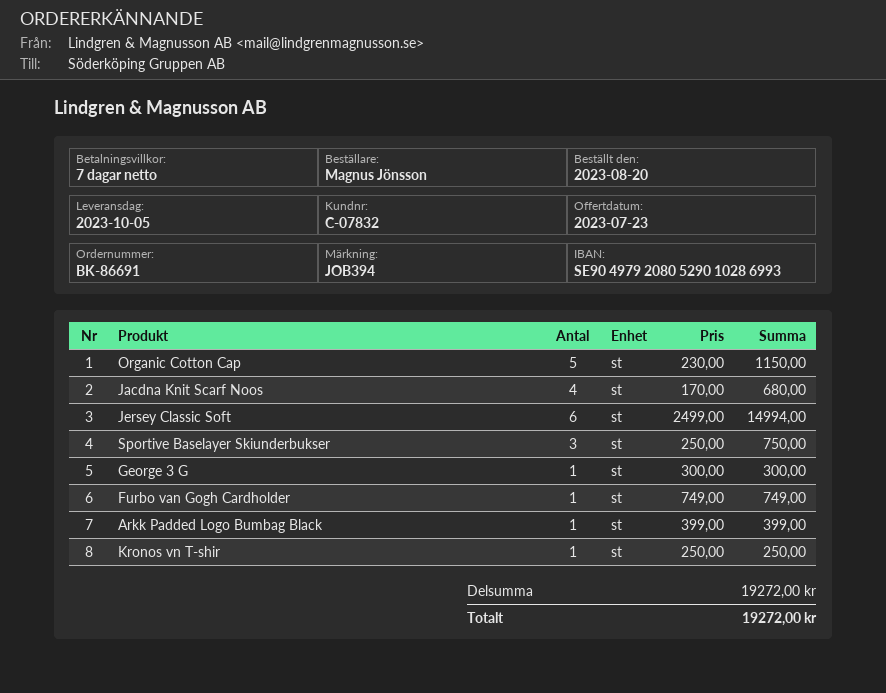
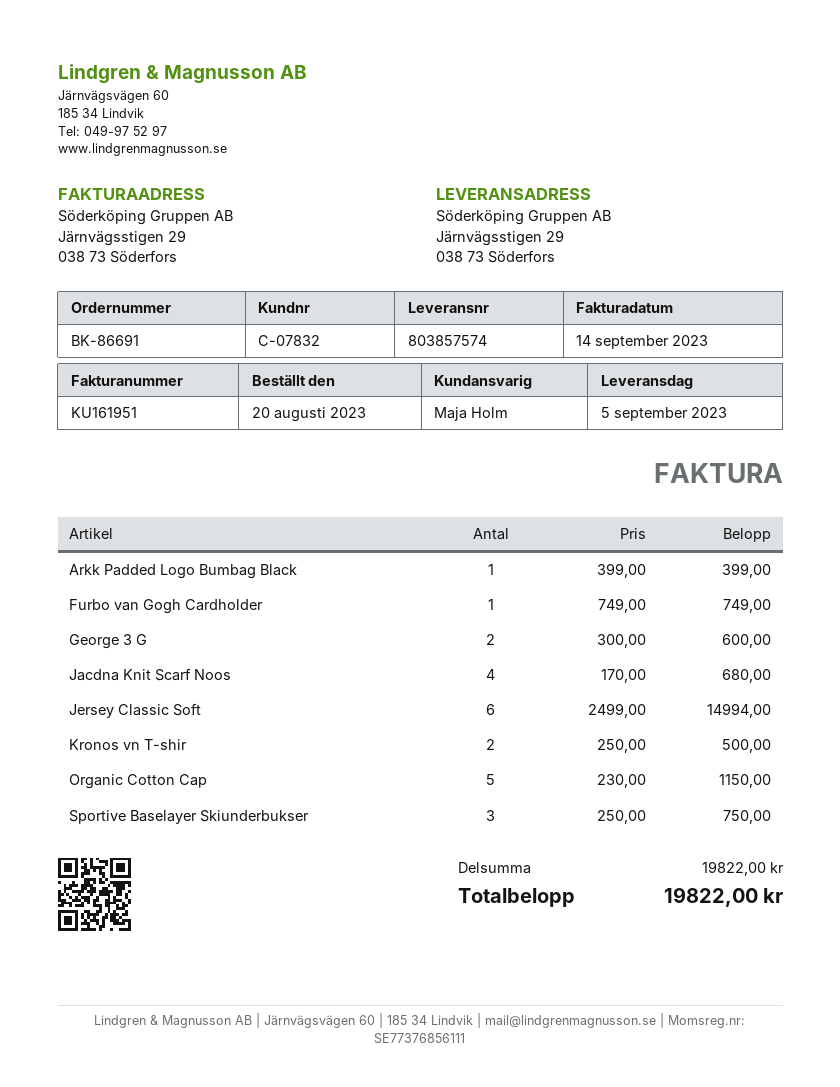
delivery date: 2023-10-05 -> 2023-09-05
George 3 G: 1 x 300.00 = 300.00 -> 2 x 300.00 = 600.00
Kronos vn T-shir: 1 x 250.00 = 250.00 -> 2 x 250.00 = 500.00
subtotal: 19272.00 -> 19822.00
total: 19272.00 -> 19822.00

